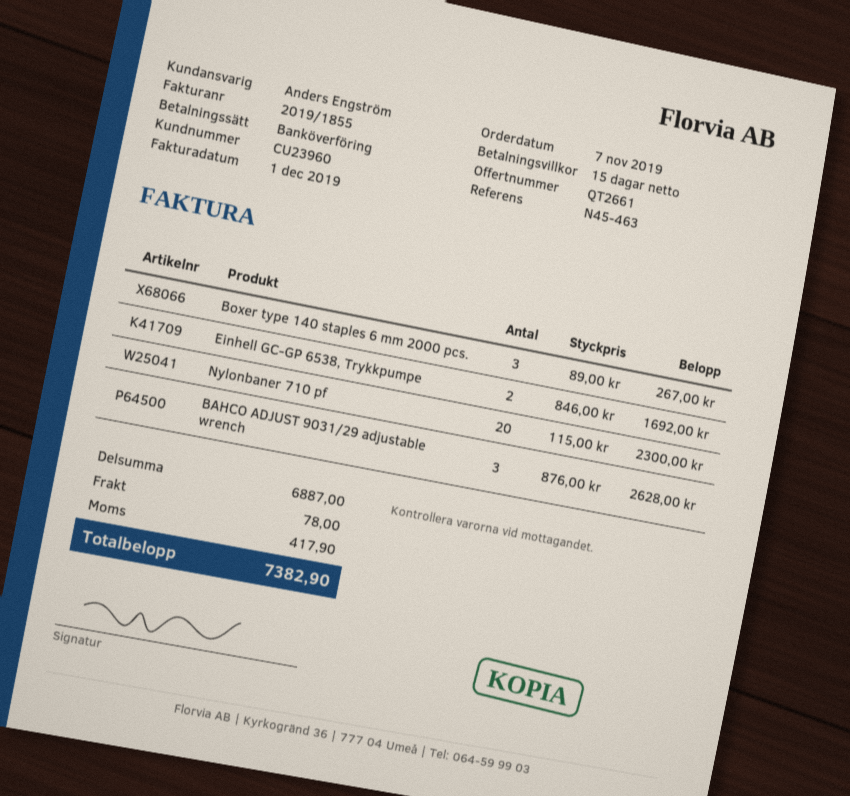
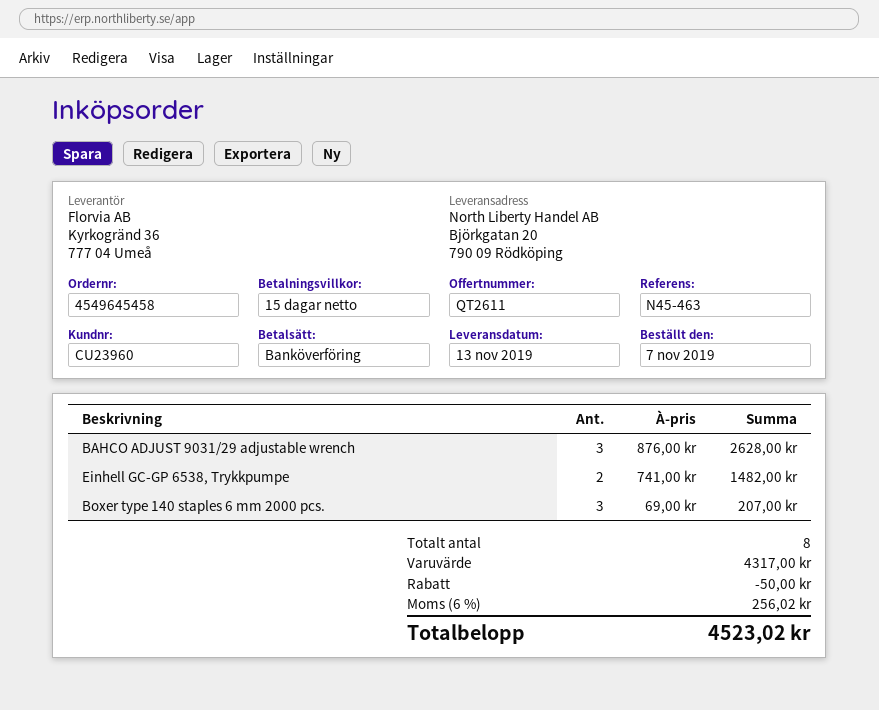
quote number: QT2661 -> QT2611
Boxer type 140 staples 6 mm 2000 pcs.: 3 x 89.00 = 267.00 -> 3 x 69.00 = 207.00
Einhell GC-GP 6538, Trykkpumpe: 2 x 846.00 = 1692.00 -> 2 x 741.00 = 1482.00
Nylonbaner 710 pf: 20 x 115.00 = 2300.00 -> none
subtotal: 6887.00 -> 4317.00
discount: none -> 50.00
shipping: 78.00 -> none
tax: 417.90 -> 256.02
total: 7382.90 -> 4523.02

